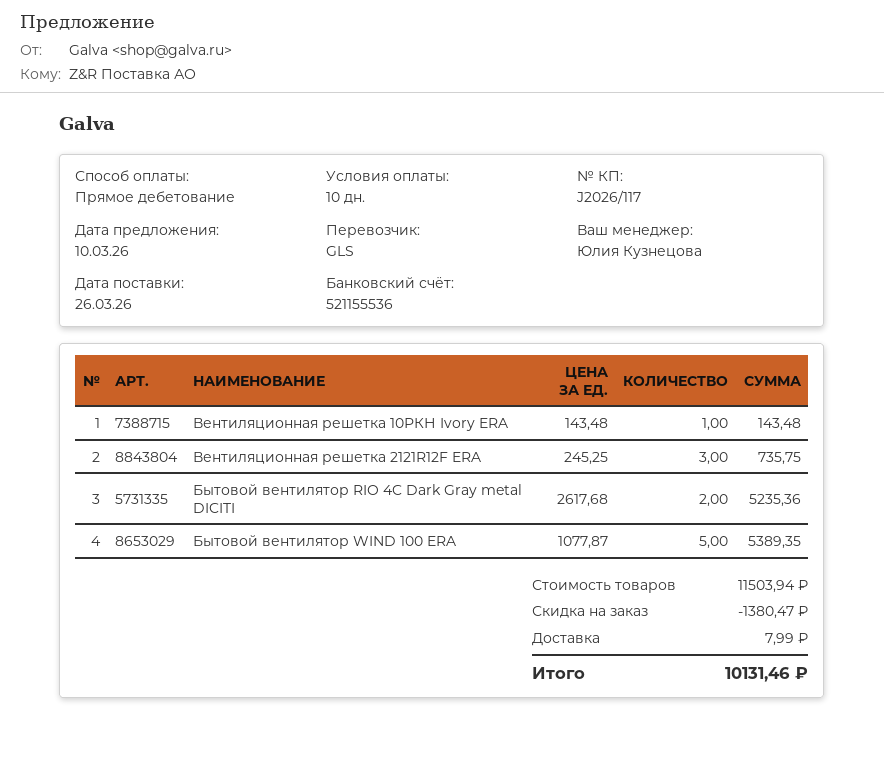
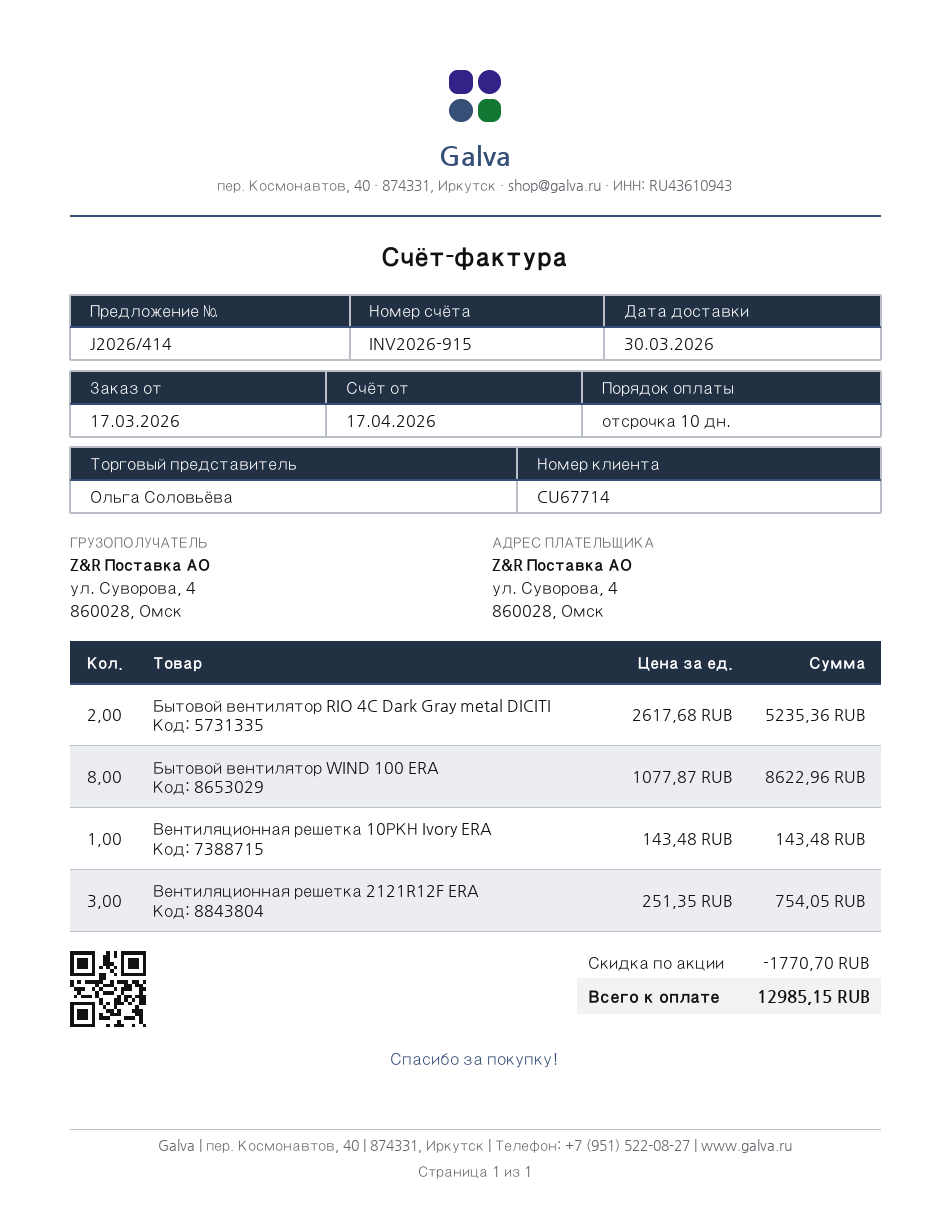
quote number: J2026/117 -> J2026/414
delivery date: 2026-03-26 -> 2026-03-30
sales rep: Юлия Кузнецова -> Ольга Соловьёва
Вентиляционная решетка 2121R12F ERA: 3 x 245.25 = 735.75 -> 3 x 251.35 = 754.05
Бытовой вентилятор WIND 100 ERA: 5 x 1077.87 = 5389.35 -> 8 x 1077.87 = 8622.96
discount: 1380.47 -> 1770.70
shipping: 7.99 -> none
total: 10131.46 -> 12985.15

